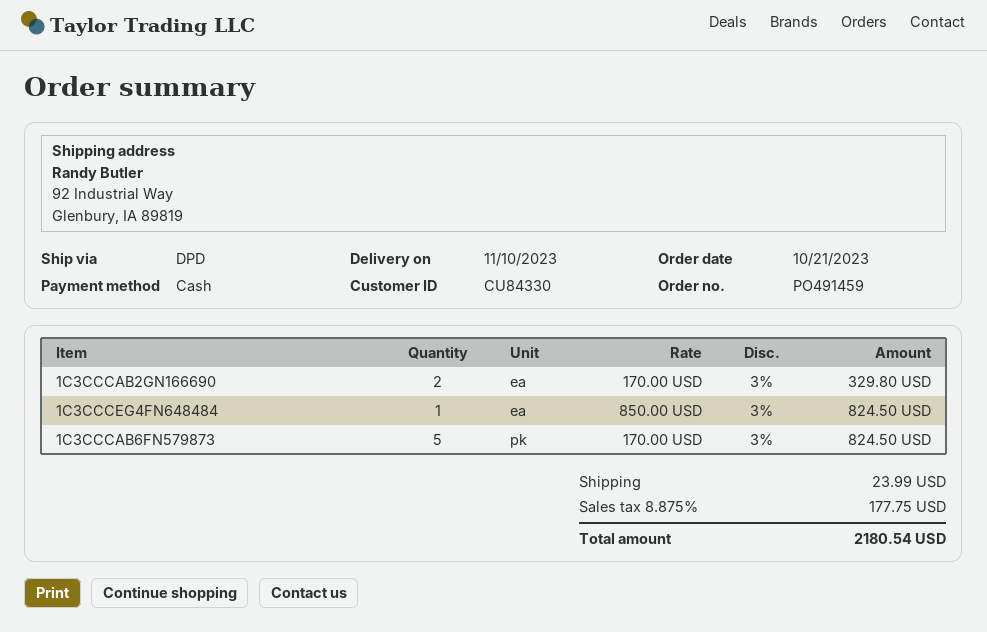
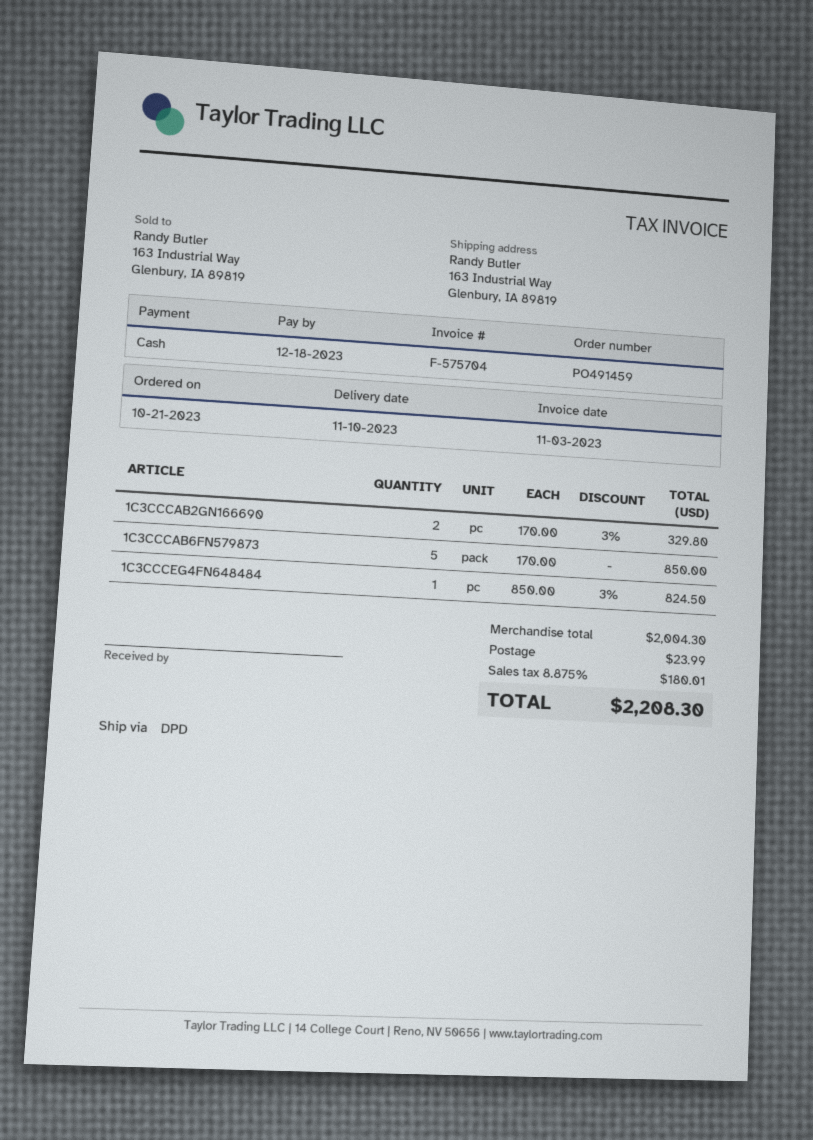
ship to: 92 Industrial Way, Glenbury, IA 89819 -> 163 Industrial Way, Glenbury, IA 89819
1C3CCCAB6FN579873: 5 x 170.00 - 3% = 824.50 -> 5 x 170.00 = 850.00
tax: 8.875% = 177.75 -> 8.875% = 180.01
total: 2180.54 -> 2208.30

